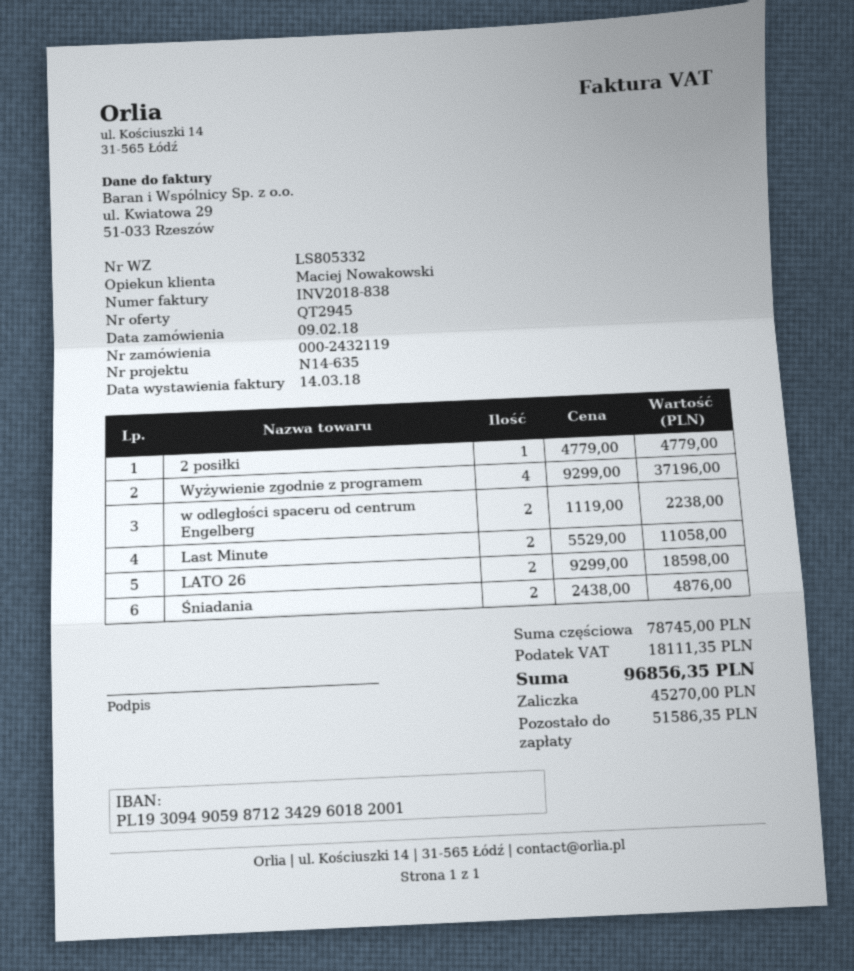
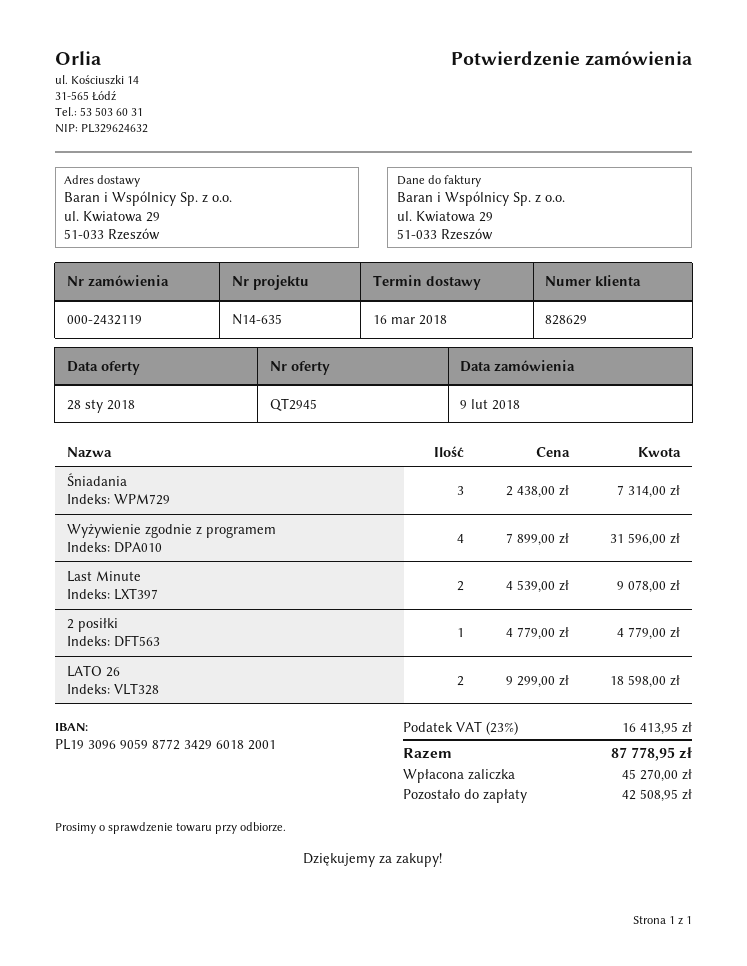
bank account: PL19309490598712342960182001 -> PL19309690598772342960182001
Wyżywienie zgodnie z programem: 4 x 9299.00 = 37196.00 -> 4 x 7899.00 = 31596.00
w odległości spaceru od centrum Engelberg: 2 x 1119.00 = 2238.00 -> none
Last Minute: 2 x 5529.00 = 11058.00 -> 2 x 4539.00 = 9078.00
Śniadania: 2 x 2438.00 = 4876.00 -> 3 x 2438.00 = 7314.00
tax: 18111.35 -> 16413.95
total: 96856.35 -> 87778.95
balance: 51586.35 -> 42508.95

